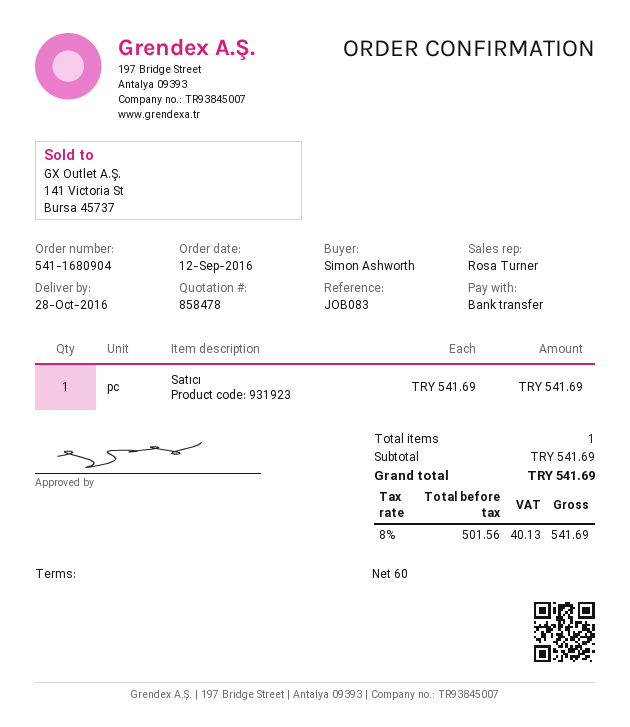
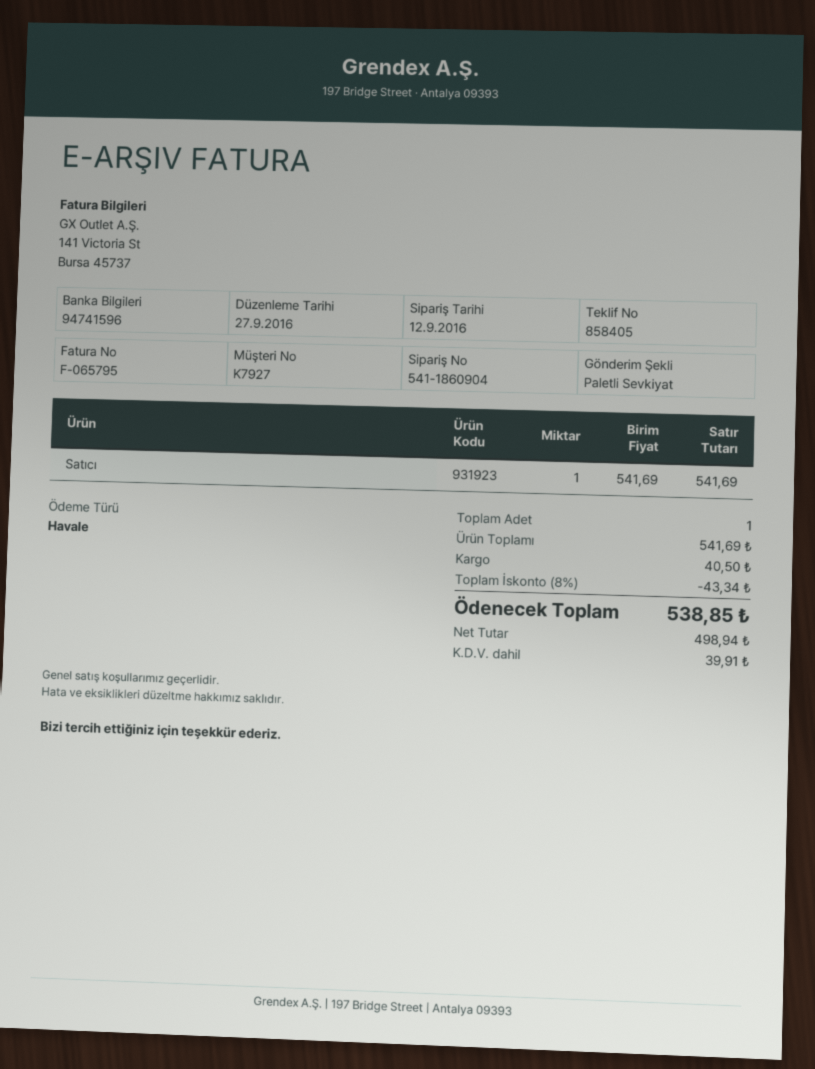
quote number: 858478 -> 858405
order number: 541-1680904 -> 541-1860904
discount: none -> 8% = 43.34
shipping: none -> 40.50
net: 501.56 -> 498.94
tax: 40.13 -> 39.91
total: 541.69 -> 538.85

